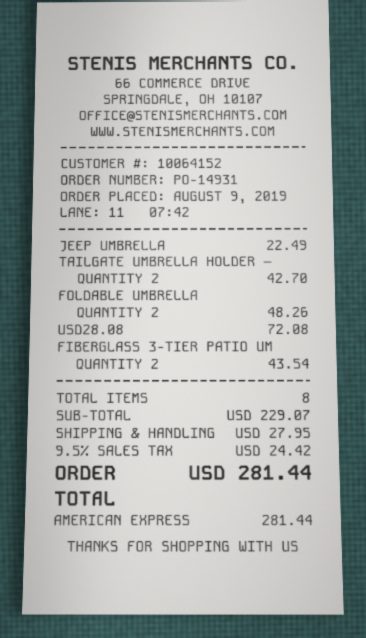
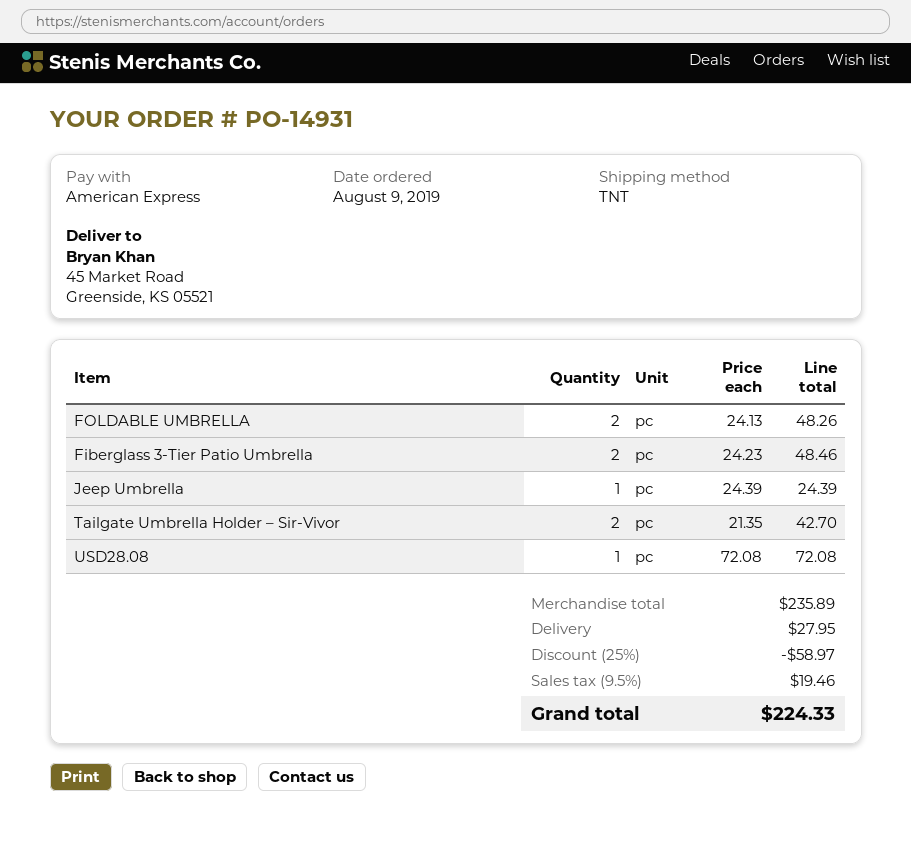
JEEP UMBRELLA: 1 for 22.49 -> 1 for 24.39
FIBERGLASS 3-TIER PATIO UM: 2 for 43.54 -> 2 for 48.46
subtotal: 229.07 -> 235.89
discount: none -> 25% = 58.97
tax: 9.5% = 24.42 -> 9.5% = 19.46
total: 281.44 -> 224.33

